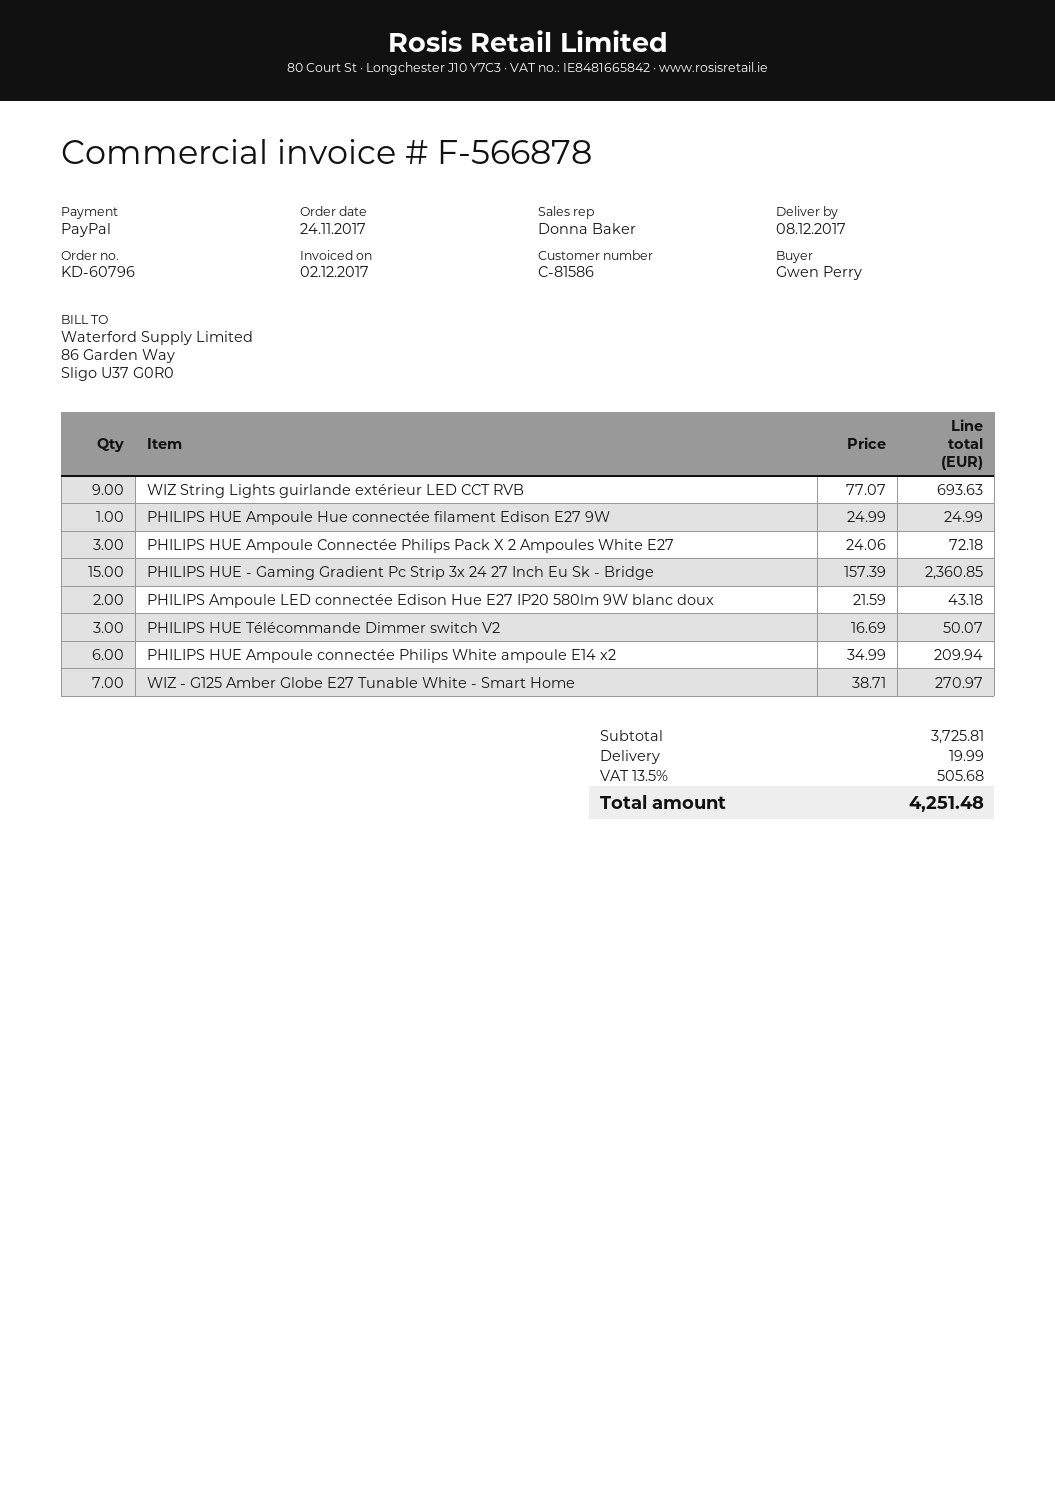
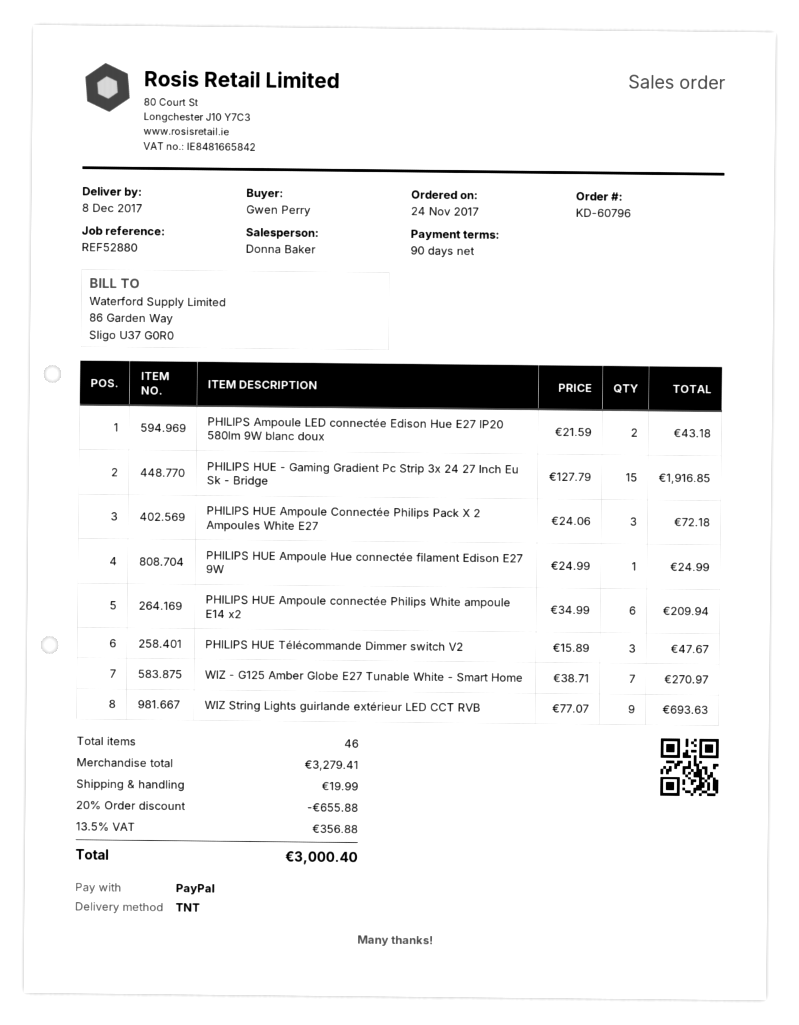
PHILIPS HUE - Gaming Gradient Pc Strip 3x 24 27 Inch Eu Sk - Bridge: 15 x 157.39 = 2360.85 -> 15 x 127.79 = 1916.85
PHILIPS HUE Télécommande Dimmer switch V2: 3 x 16.69 = 50.07 -> 3 x 15.89 = 47.67
subtotal: 3725.81 -> 3279.41
discount: none -> 20% = 655.88
tax: 13.5% = 505.68 -> 13.5% = 356.88
total: 4251.48 -> 3000.40

